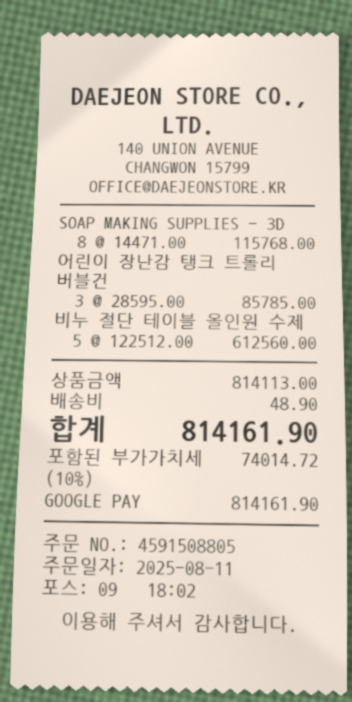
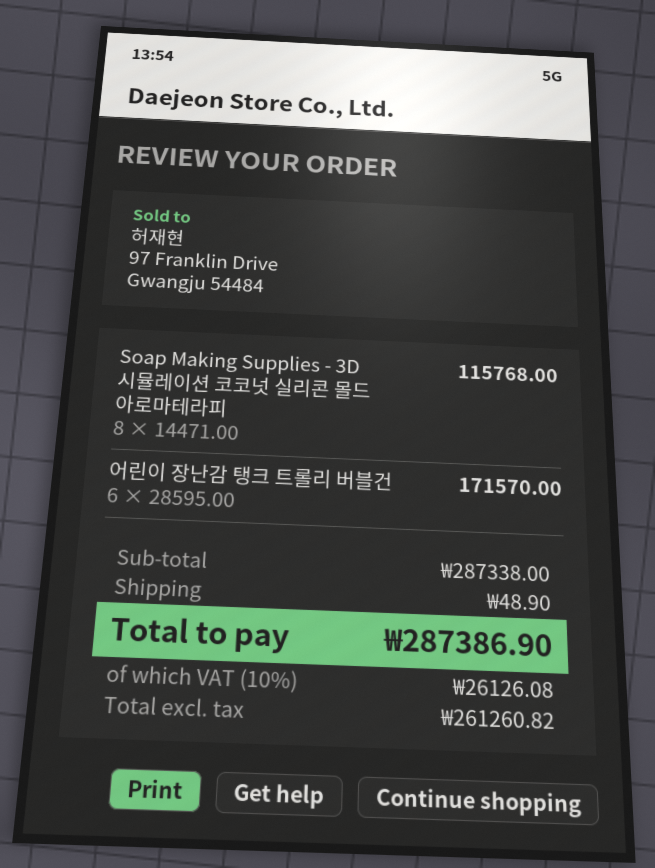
어린이 장난감 탱크 트롤리 버블건: 3 x 28595.00 = 85785.00 -> 6 x 28595.00 = 171570.00
비누 절단 테이블 올인원 수제: 5 x 122512.00 = 612560.00 -> none
subtotal: 814113.00 -> 287338.00
tax: 10% = 74014.72 -> 10% = 26126.08
total: 814161.90 -> 287386.90

